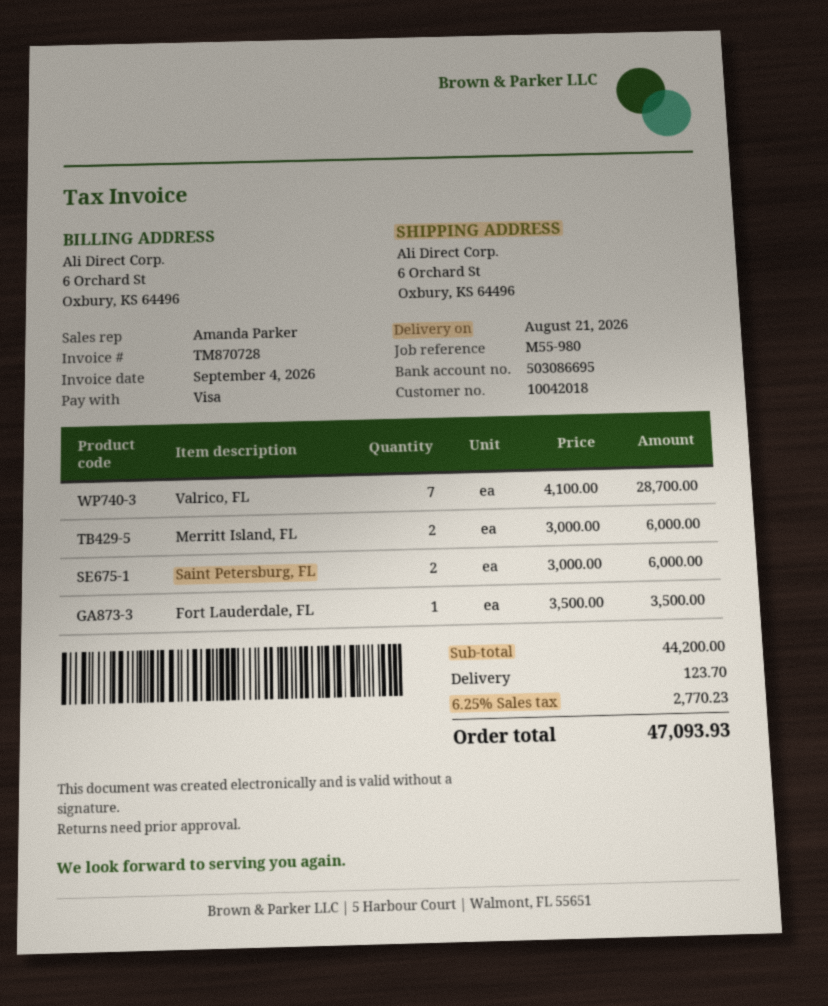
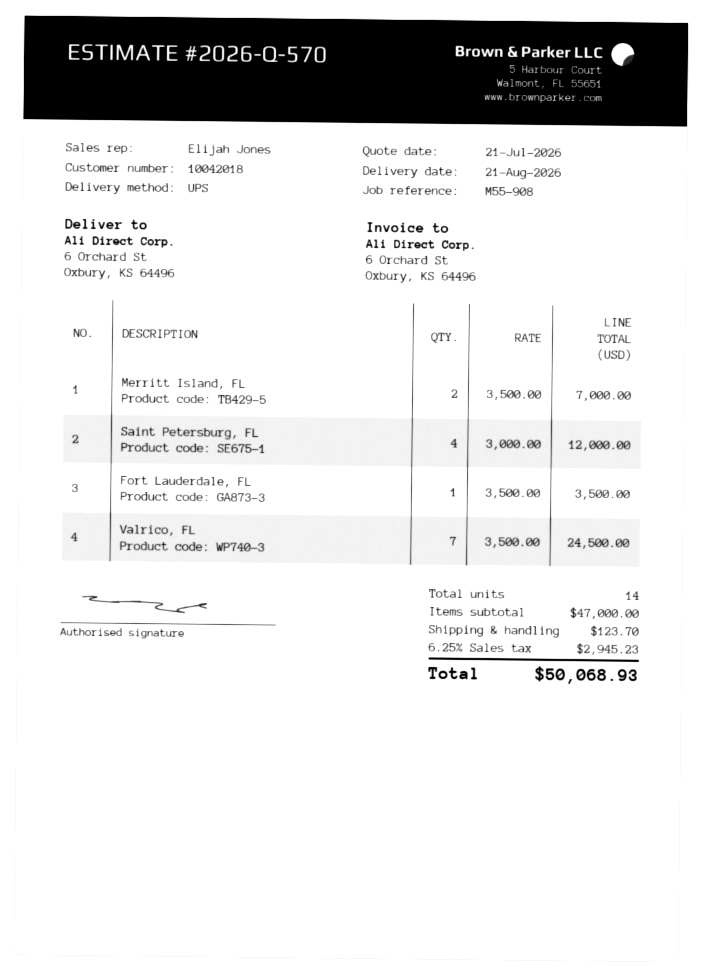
reference: M55-980 -> M55-908
sales rep: Amanda Parker -> Elijah Jones
Valrico, FL: 7 x 4100.00 = 28700.00 -> 7 x 3500.00 = 24500.00
Merritt Island, FL: 2 x 3000.00 = 6000.00 -> 2 x 3500.00 = 7000.00
Saint Petersburg, FL: 2 x 3000.00 = 6000.00 -> 4 x 3000.00 = 12000.00
subtotal: 44200.00 -> 47000.00
tax: 6.25% = 2770.23 -> 6.25% = 2945.23
total: 47093.93 -> 50068.93

